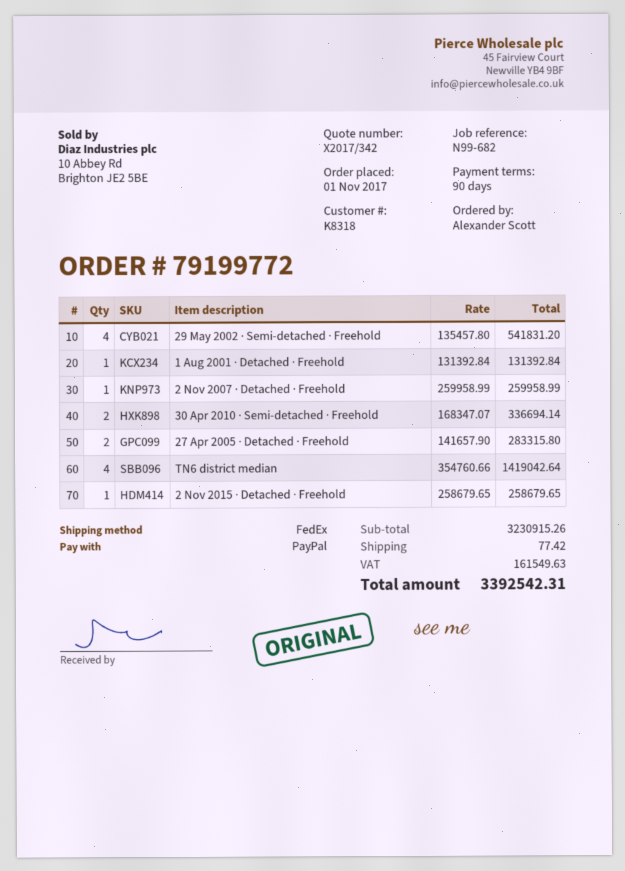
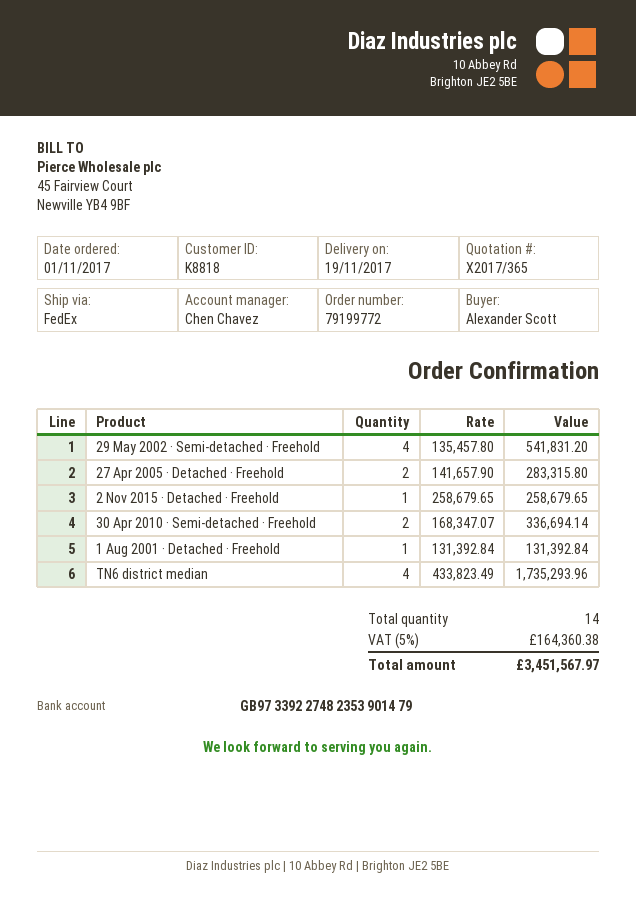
quote number: X2017/342 -> X2017/365
customer number: K8318 -> K8818
2 Nov 2007 · Detached · Freehold: 1 x 259958.99 = 259958.99 -> none
TN6 district median: 4 x 354760.66 = 1419042.64 -> 4 x 433823.49 = 1735293.96
shipping: 77.42 -> none
tax: 161549.63 -> 164360.38
total: 3392542.31 -> 3451567.97

